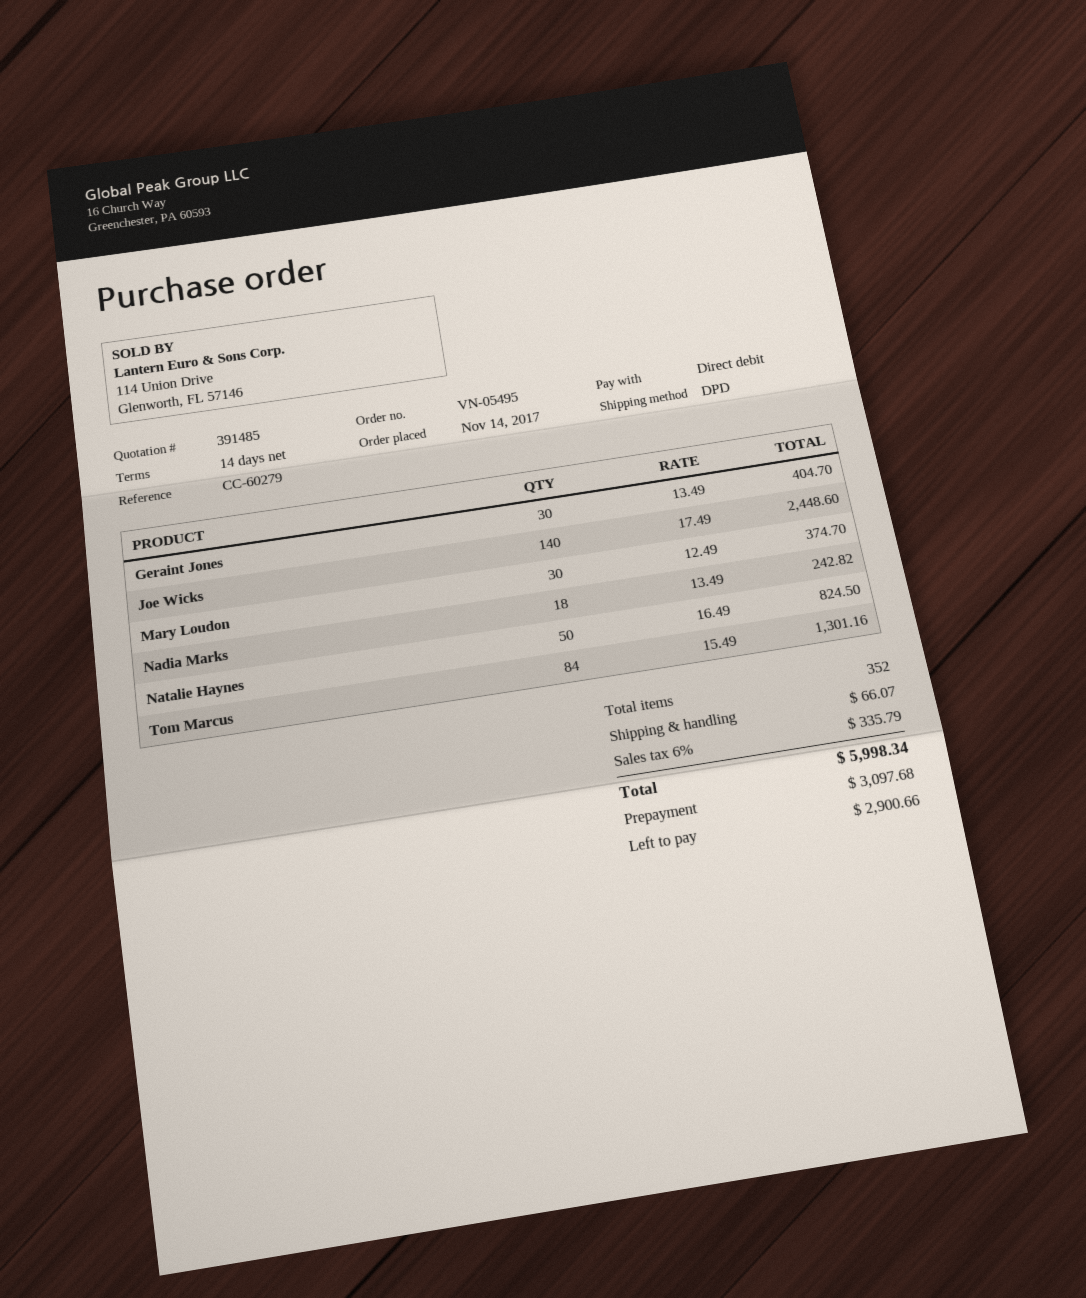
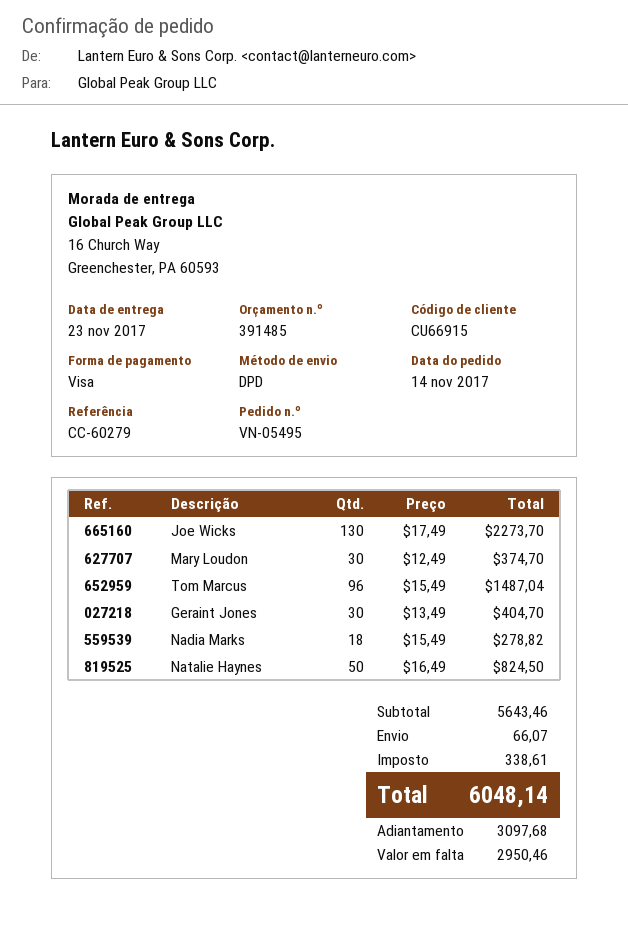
payment method: direct debit -> Visa
Joe Wicks: 140 x 17.49 = 2448.60 -> 130 x 17.49 = 2273.70
Nadia Marks: 18 x 13.49 = 242.82 -> 18 x 15.49 = 278.82
Tom Marcus: 84 x 15.49 = 1301.16 -> 96 x 15.49 = 1487.04
tax: 335.79 -> 338.61
total: 5998.34 -> 6048.14
balance: 2900.66 -> 2950.46

